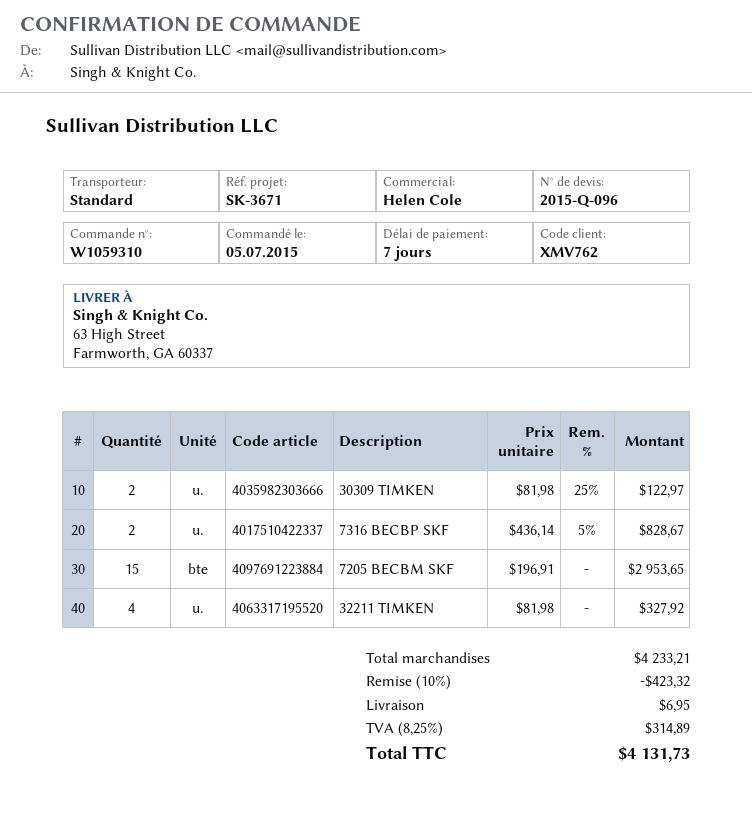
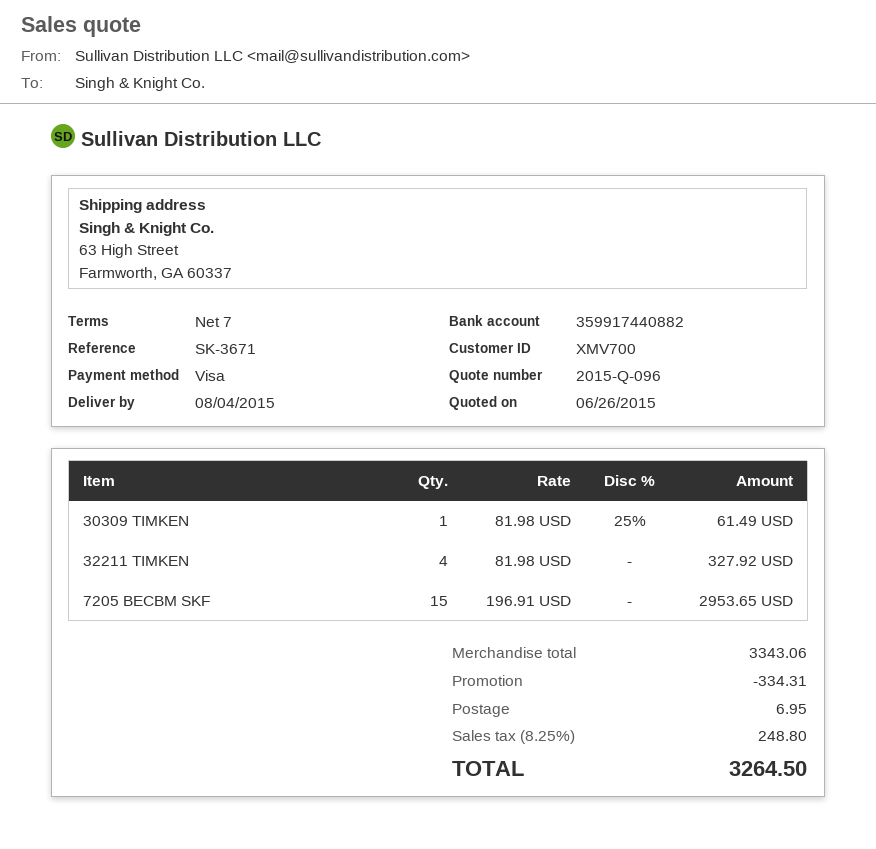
customer number: XMV762 -> XMV700
30309 TIMKEN: 2 x 81.98 - 25% = 122.97 -> 1 x 81.98 - 25% = 61.49
7316 BECBP SKF: 2 x 436.14 - 5% = 828.67 -> none
subtotal: 4233.21 -> 3343.06
discount: 423.32 -> 334.31
tax: 8.25% = 314.89 -> 8.25% = 248.80
total: 4131.73 -> 3264.50

